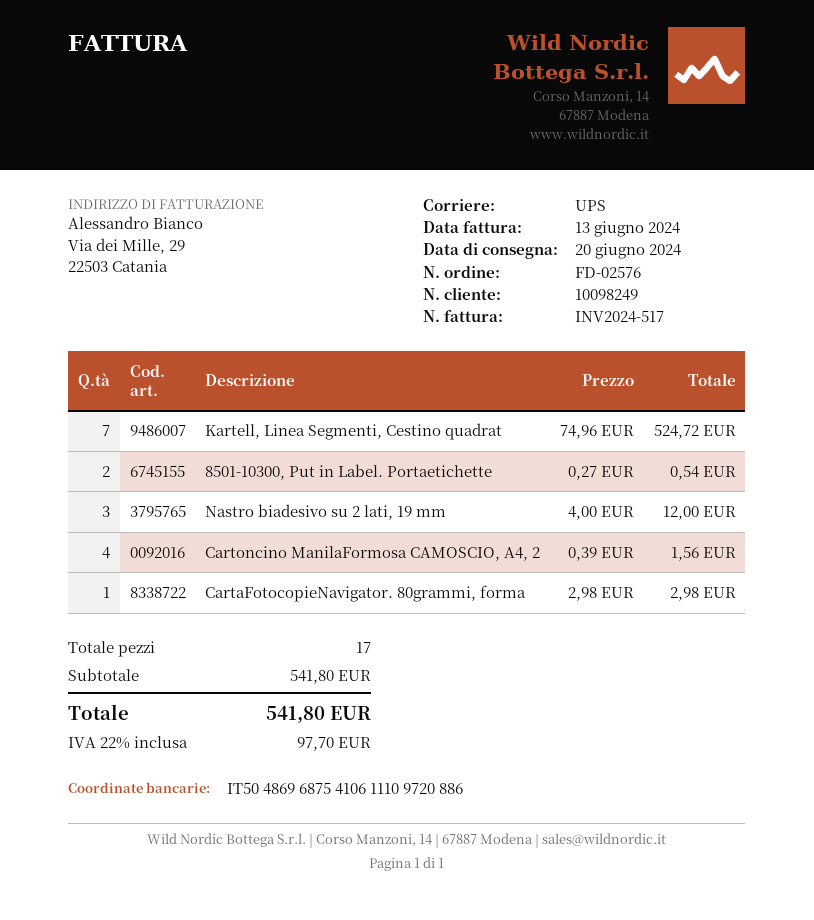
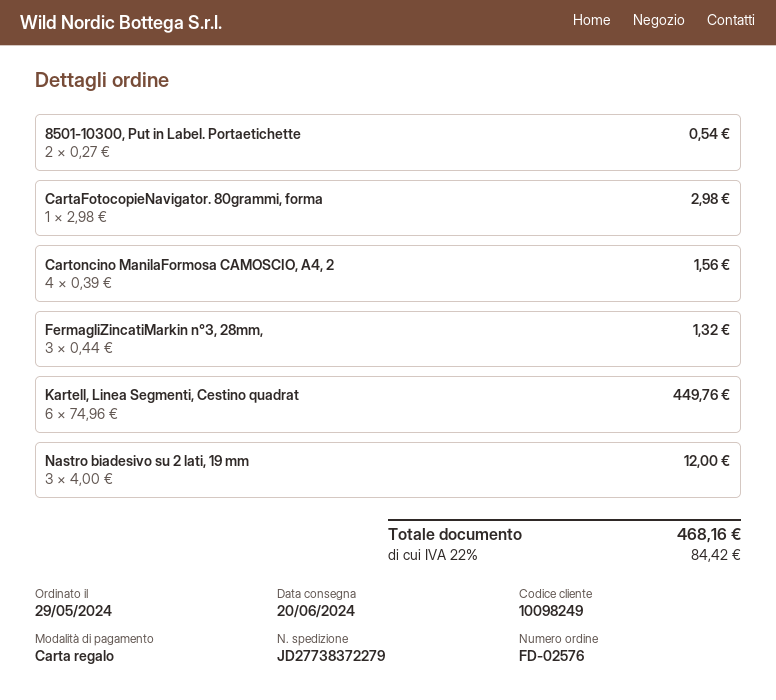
Kartell, Linea Segmenti, Cestino quadrat: 7 x 74.96 = 524.72 -> 6 x 74.96 = 449.76
FermagliZincatiMarkin n°3, 28mm,: none -> 3 x 0.44 = 1.32
tax: 22% = 97.70 -> 22% = 84.42
total: 541.80 -> 468.16

